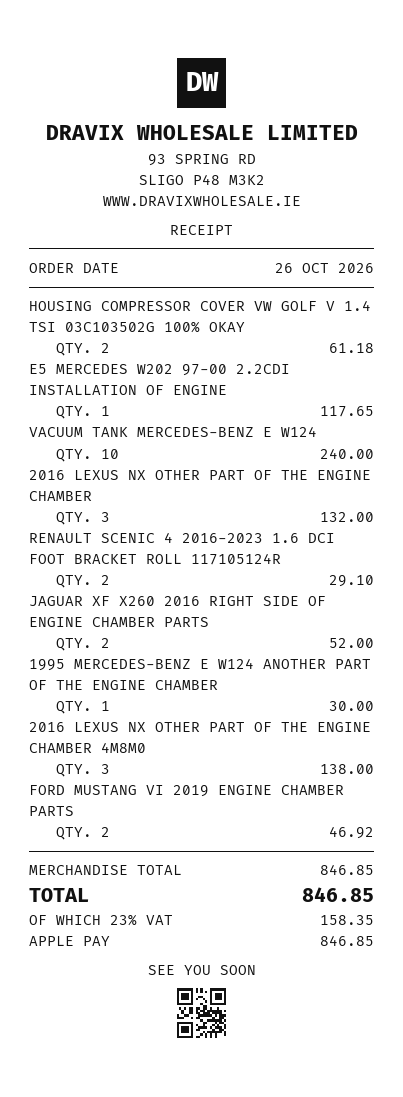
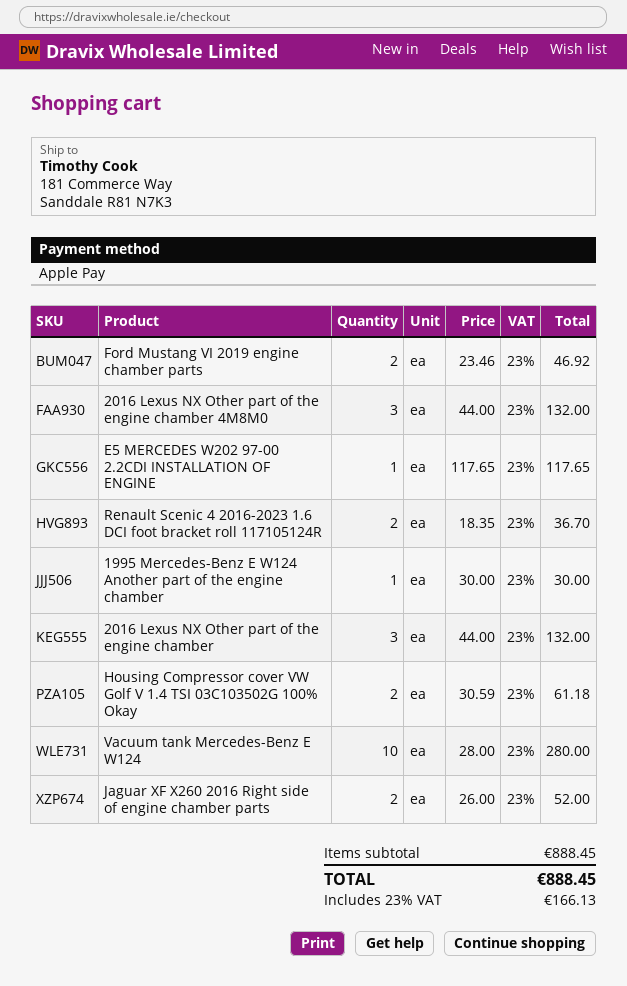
VACUUM TANK MERCEDES-BENZ E W124: 10 for 240.00 -> 10 for 280.00
RENAULT SCENIC 4 2016-2023 1.6 DCI FOOT BRACKET ROLL 117105124R: 2 for 29.10 -> 2 for 36.70
2016 LEXUS NX OTHER PART OF THE ENGINE CHAMBER 4M8M0: 3 for 138.00 -> 3 for 132.00
subtotal: 846.85 -> 888.45
tax: 23% = 158.35 -> 23% = 166.13
total: 846.85 -> 888.45

